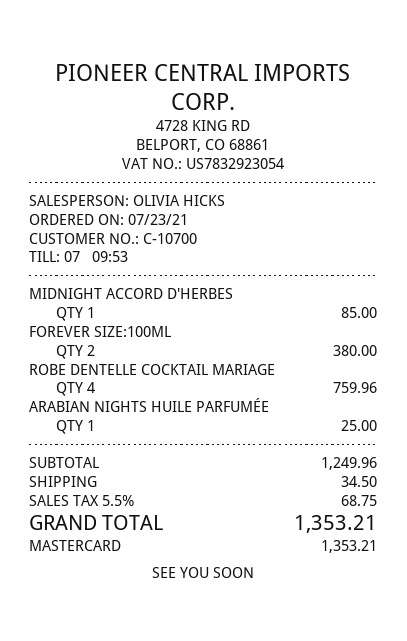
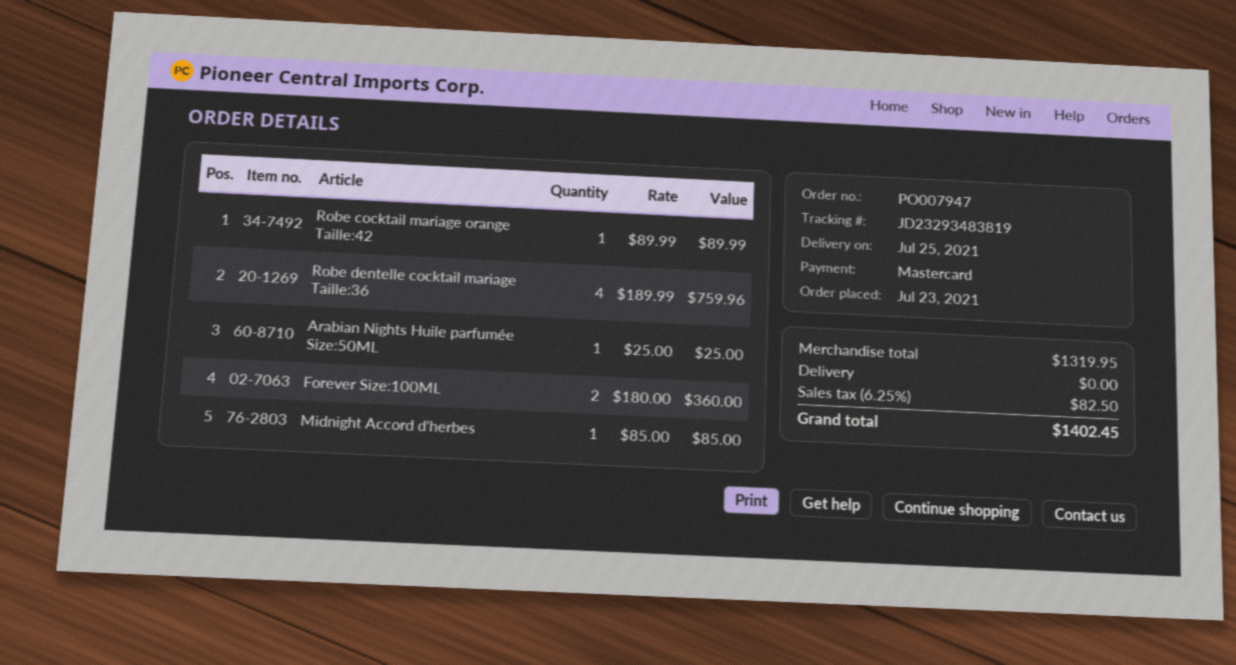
FOREVER SIZE:100ML: 2 for 380.00 -> 2 for 360.00
Robe cocktail mariage orange Taille:42: none -> 1 for 89.99
subtotal: 1249.96 -> 1319.95
shipping: 34.50 -> 0.00
tax: 5.5% = 68.75 -> 6.25% = 82.50
total: 1353.21 -> 1402.45

